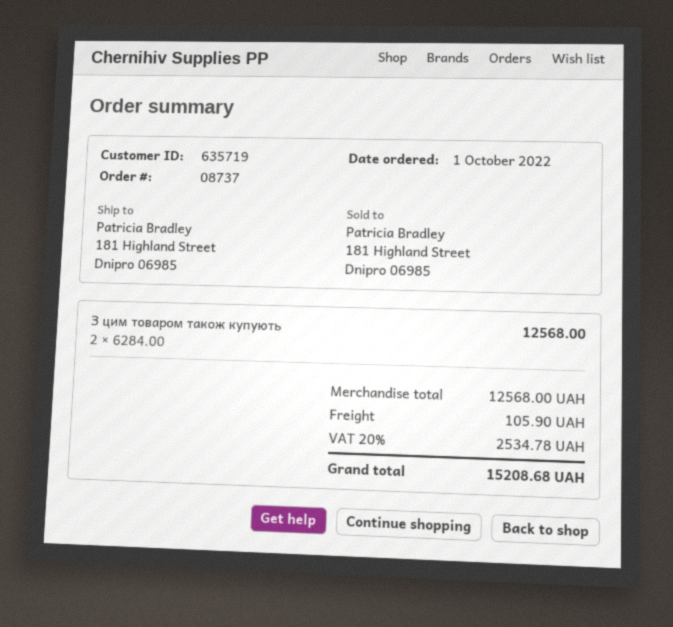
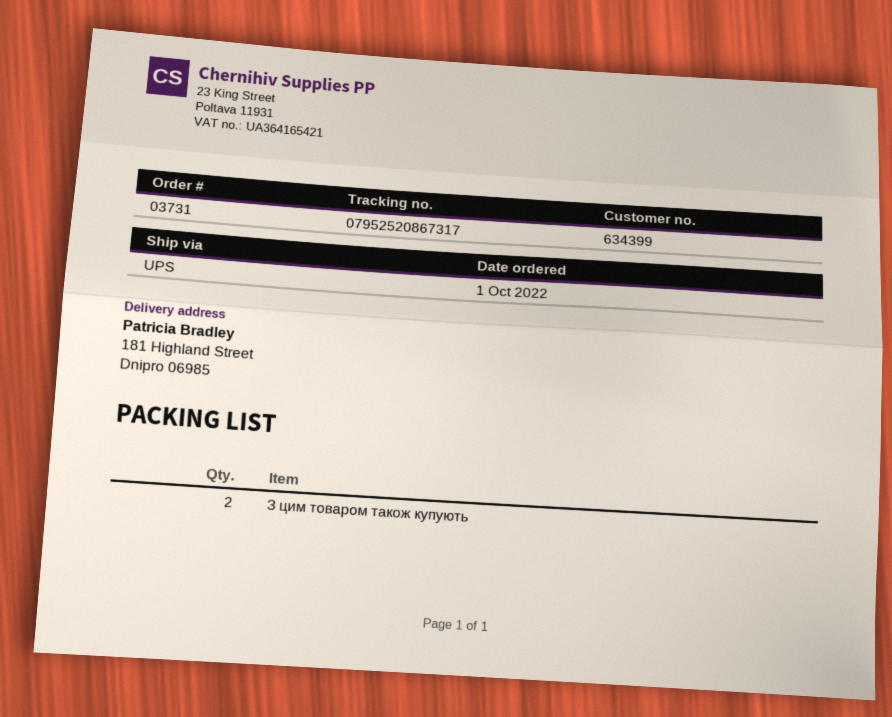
order number: 08737 -> 03731
customer number: 635719 -> 634399

